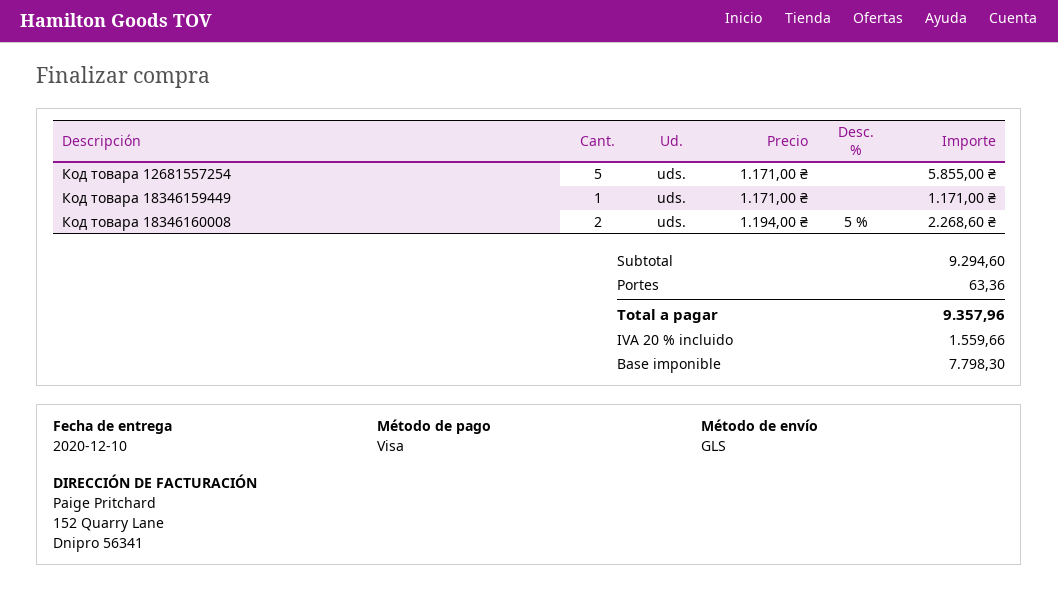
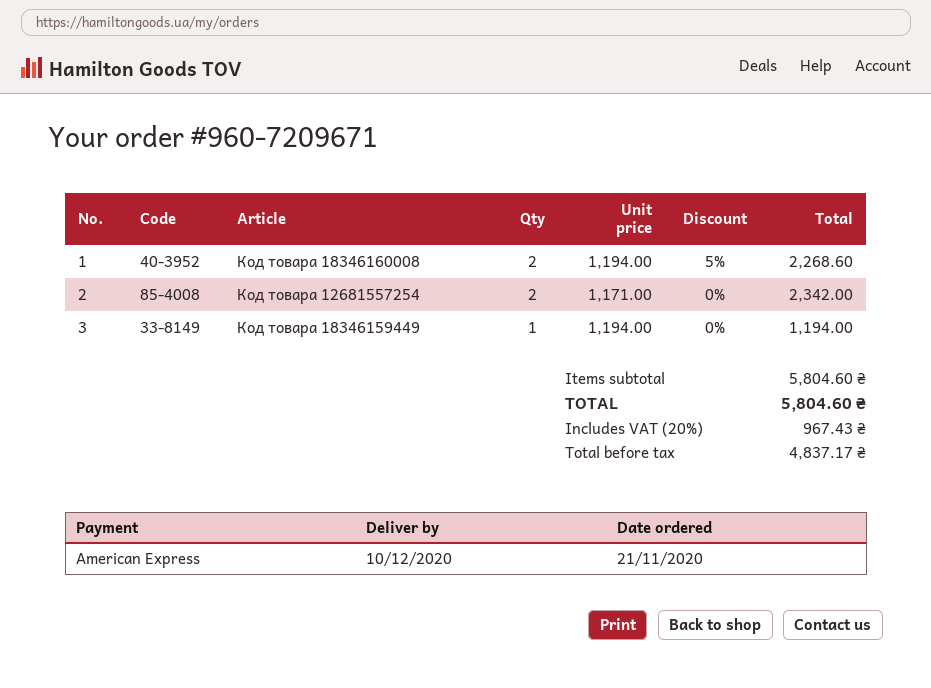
payment method: Visa -> American Express
Код товара 12681557254: 5 x 1171.00 = 5855.00 -> 2 x 1171.00 = 2342.00
Код товара 18346159449: 1 x 1171.00 = 1171.00 -> 1 x 1194.00 = 1194.00
subtotal: 9294.60 -> 5804.60
shipping: 63.36 -> none
net: 7798.30 -> 4837.17
tax: 20% = 1559.66 -> 20% = 967.43
total: 9357.96 -> 5804.60

